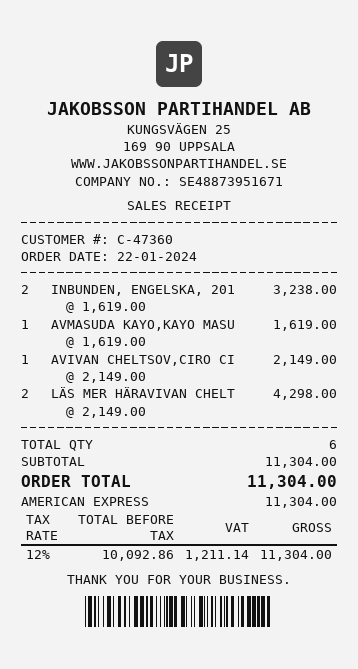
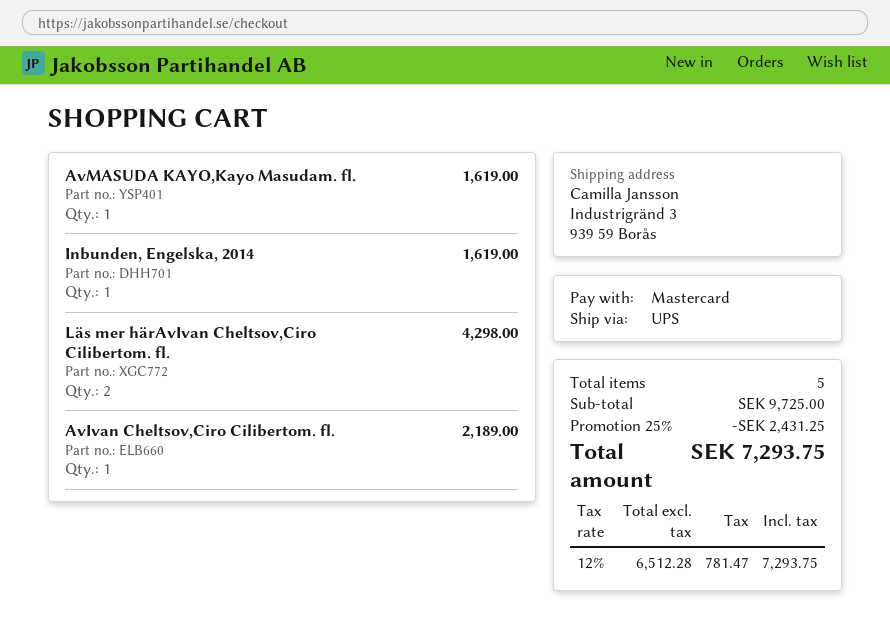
payment method: American Express -> Mastercard
INBUNDEN, ENGELSKA, 201: 2 for 3238.00 -> 1 for 1619.00
AVIVAN CHELTSOV,CIRO CI: 1 for 2149.00 -> 1 for 2189.00
total quantity: 6 -> 5
subtotal: 11304.00 -> 9725.00
discount: none -> 25% = 2431.25
net: 10092.86 -> 6512.28
tax: 12% = 1211.14 -> 12% = 781.47
total: 11304.00 -> 7293.75

